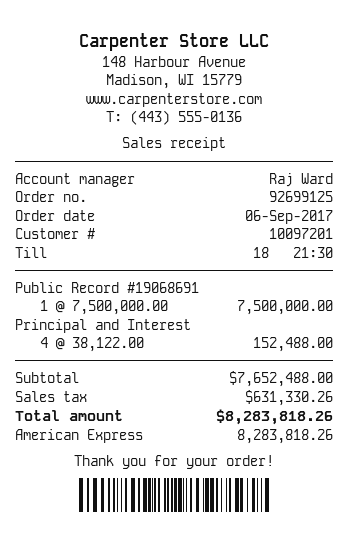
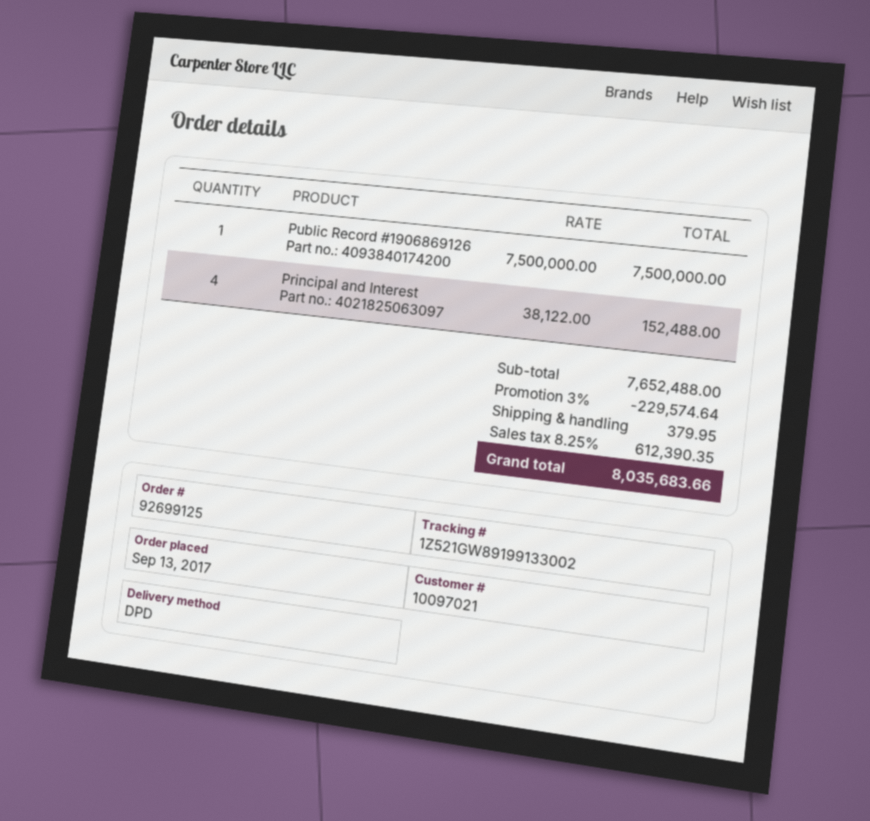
order date: 2017-09-06 -> 2017-09-13
customer number: 10097201 -> 10097021
discount: none -> 3% = 229574.64
shipping: none -> 379.95
tax: 631330.26 -> 612390.35
total: 8283818.26 -> 8035683.66

